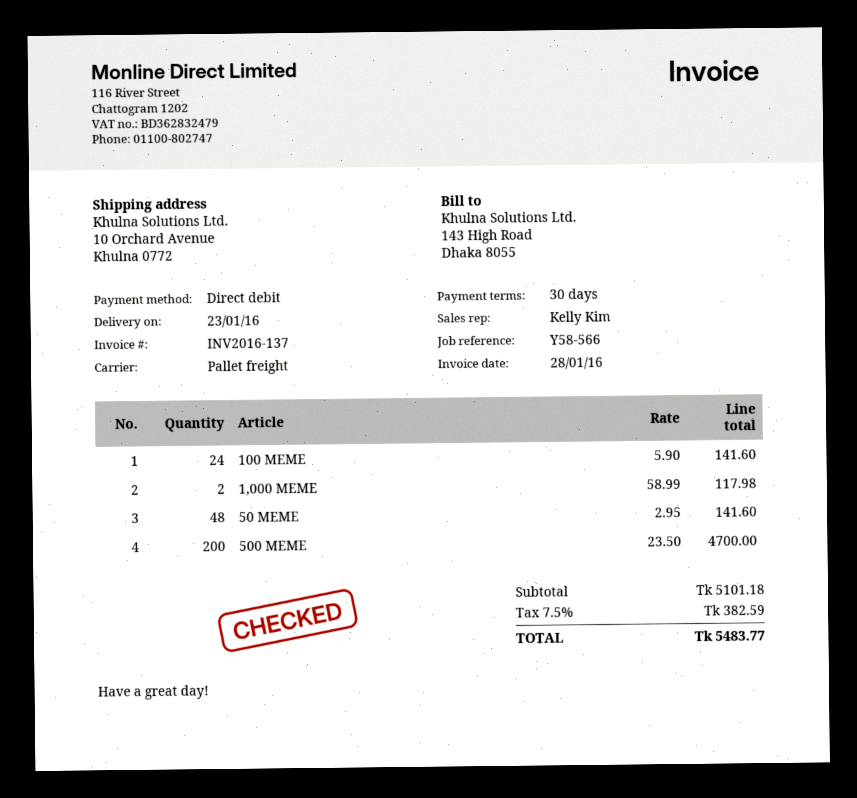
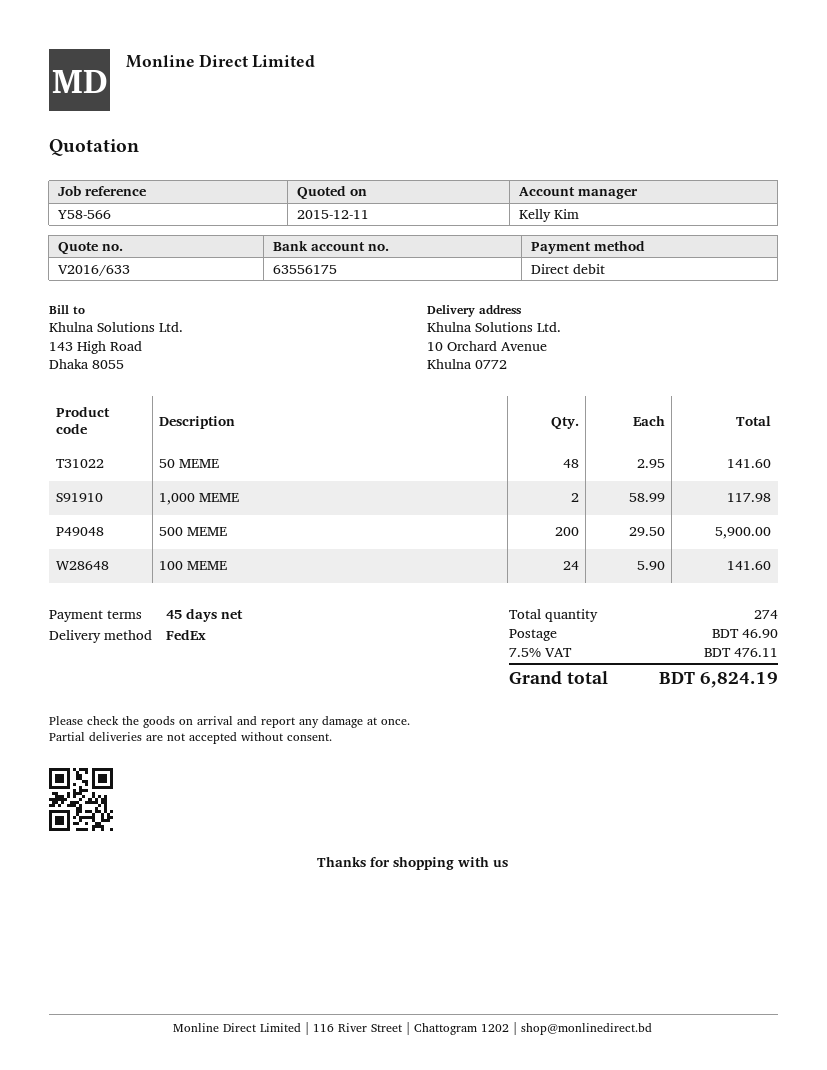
payment terms: 30 days -> 45 days
shipping method: pallet freight -> FedEx
500 MEME: 200 x 23.50 = 4700.00 -> 200 x 29.50 = 5900.00
shipping: none -> 46.90
tax: 7.5% = 382.59 -> 7.5% = 476.11
total: 5483.77 -> 6824.19

